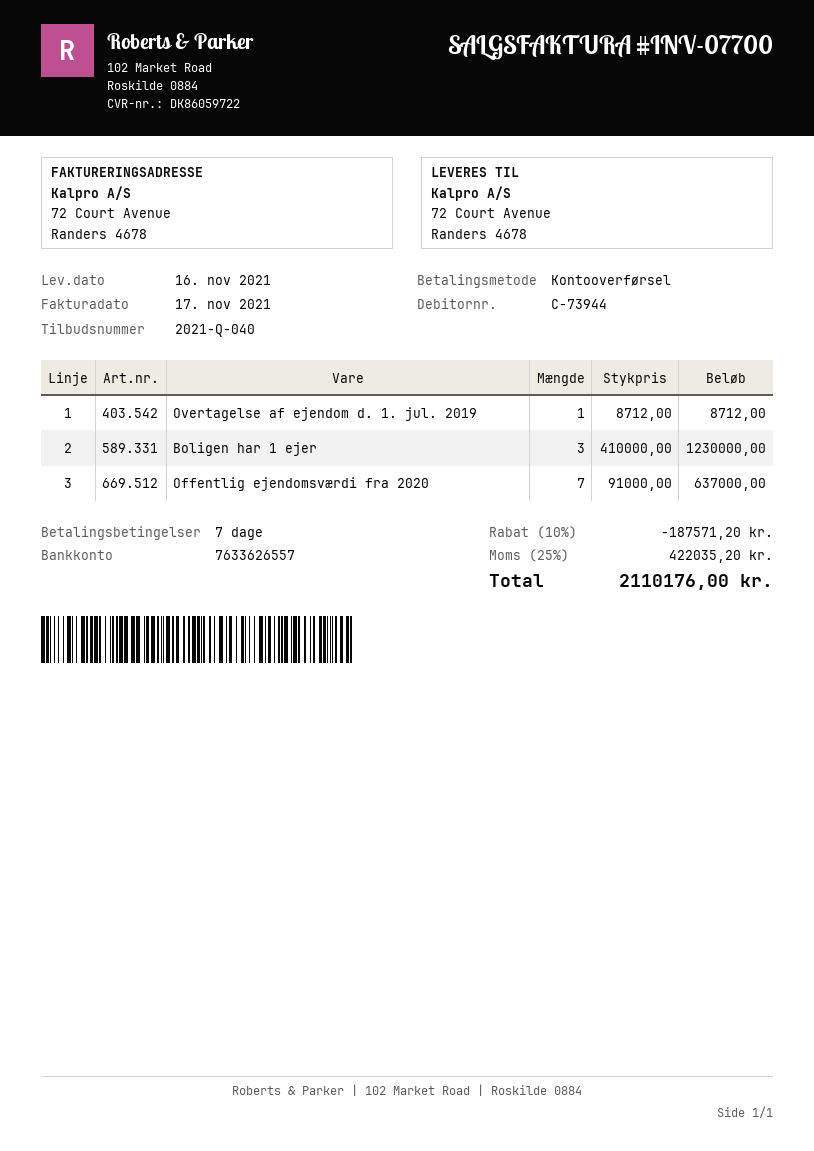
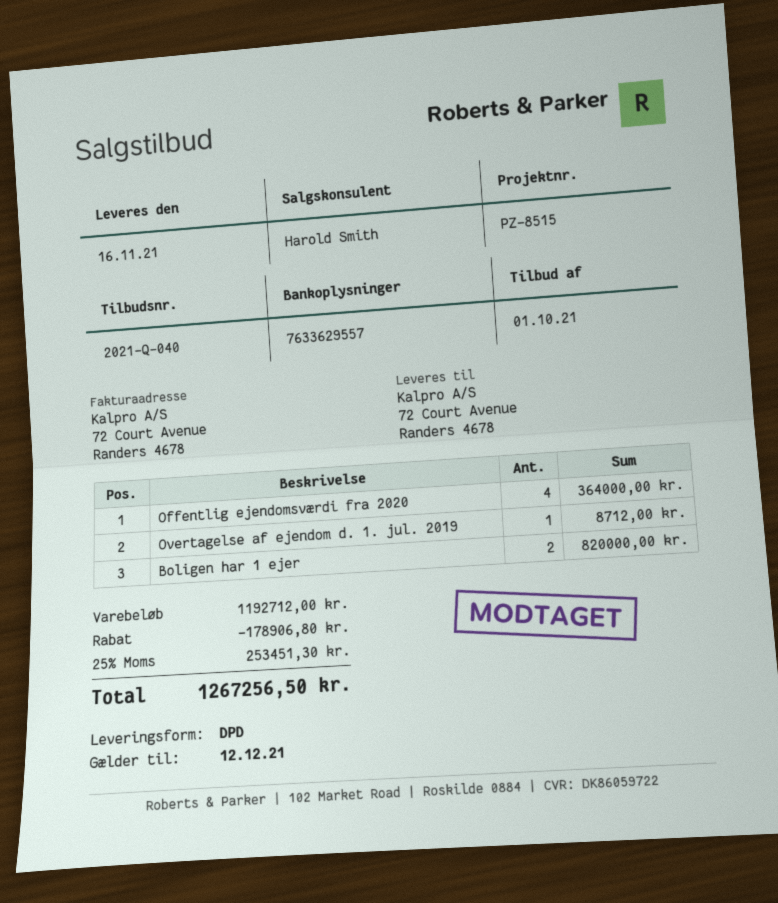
bank account: 7633626557 -> 7633629557
Boligen har 1 ejer: 3 for 1230000.00 -> 2 for 820000.00
Offentlig ejendomsværdi fra 2020: 7 for 637000.00 -> 4 for 364000.00
discount: 187571.20 -> 178906.80
tax: 25% = 422035.20 -> 25% = 253451.30
total: 2110176.00 -> 1267256.50

